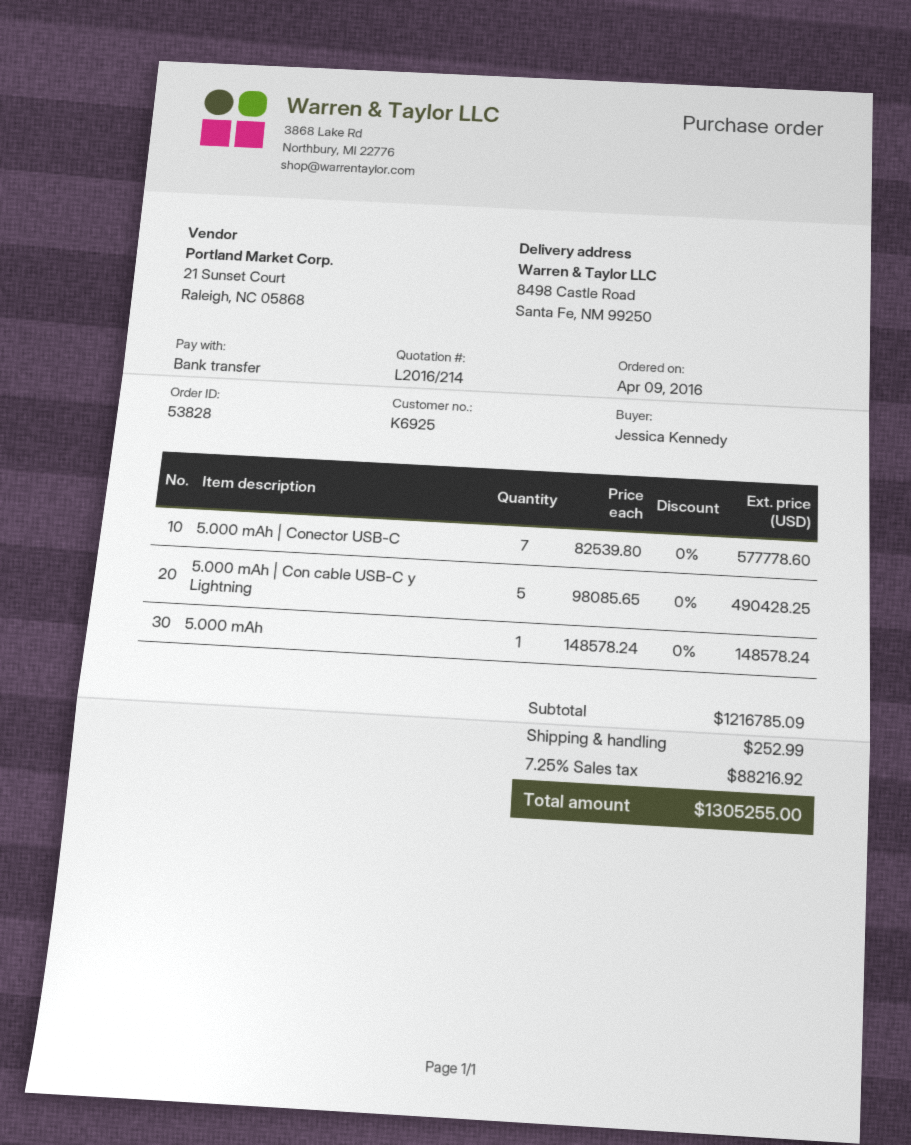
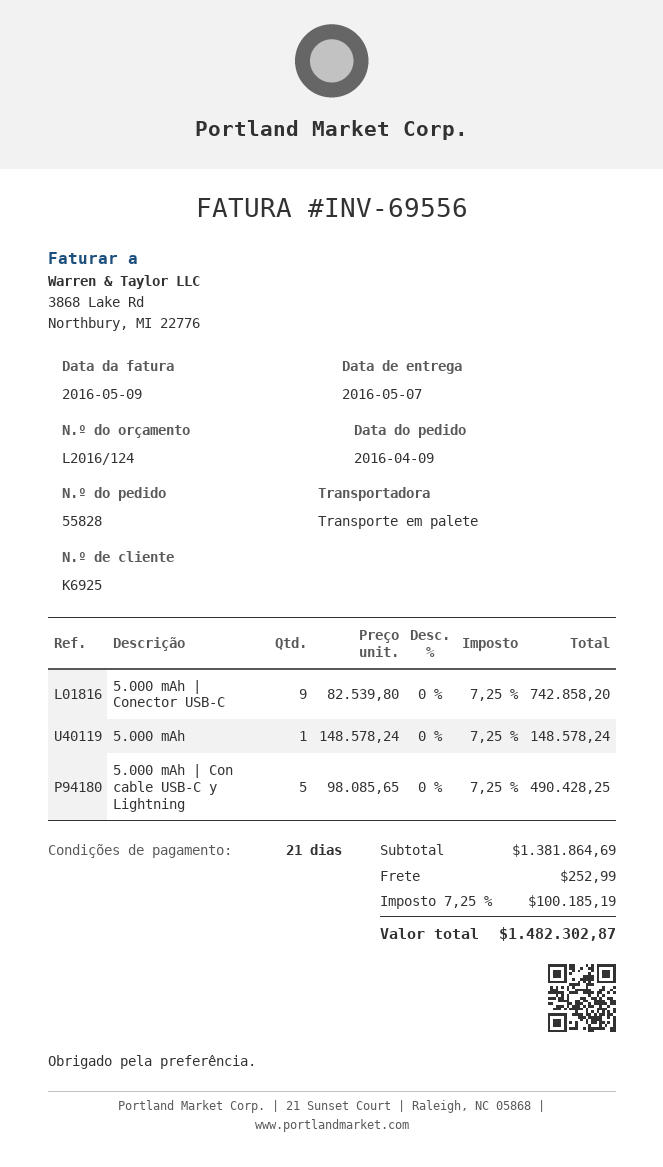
quote number: L2016/214 -> L2016/124
order number: 53828 -> 55828
5.000 mAh | Conector USB-C: 7 x 82539.80 = 577778.60 -> 9 x 82539.80 = 742858.20
subtotal: 1216785.09 -> 1381864.69
tax: 7.25% = 88216.92 -> 7.25% = 100185.19
total: 1305255.00 -> 1482302.87

